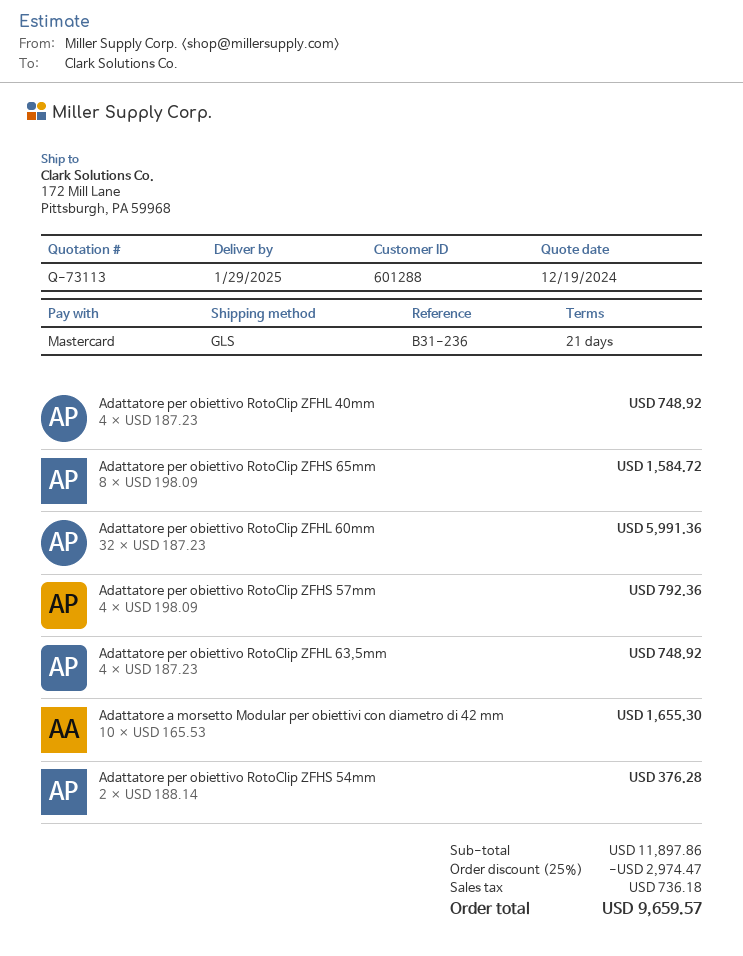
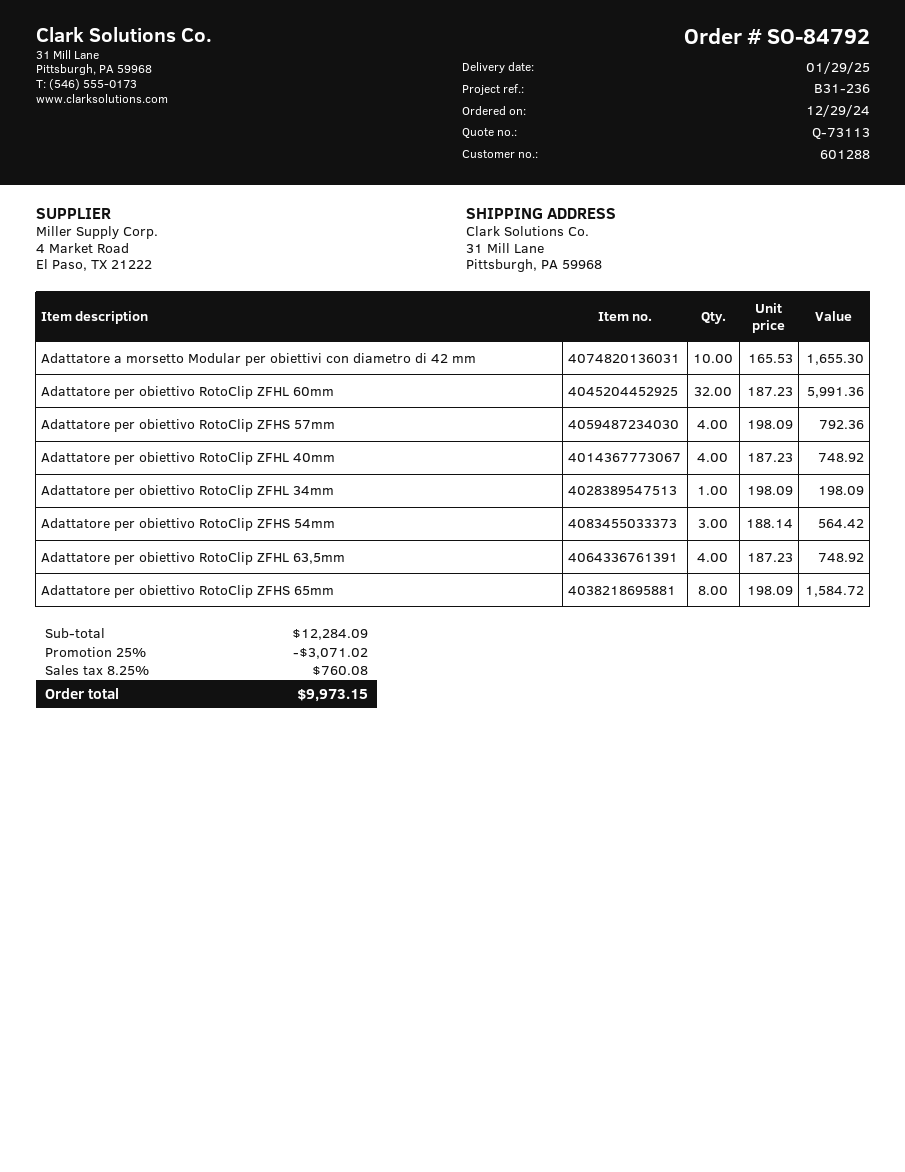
ship to: 172 Mill Lane, Pittsburgh, PA 59968 -> 31 Mill Lane, Pittsburgh, PA 59968
Adattatore per obiettivo RotoClip ZFHS 54mm: 2 x 188.14 = 376.28 -> 3 x 188.14 = 564.42
Adattatore per obiettivo RotoClip ZFHL 34mm: none -> 1 x 198.09 = 198.09
subtotal: 11897.86 -> 12284.09
discount: 25% = 2974.47 -> 25% = 3071.02
tax: 736.18 -> 760.08
total: 9659.57 -> 9973.15

